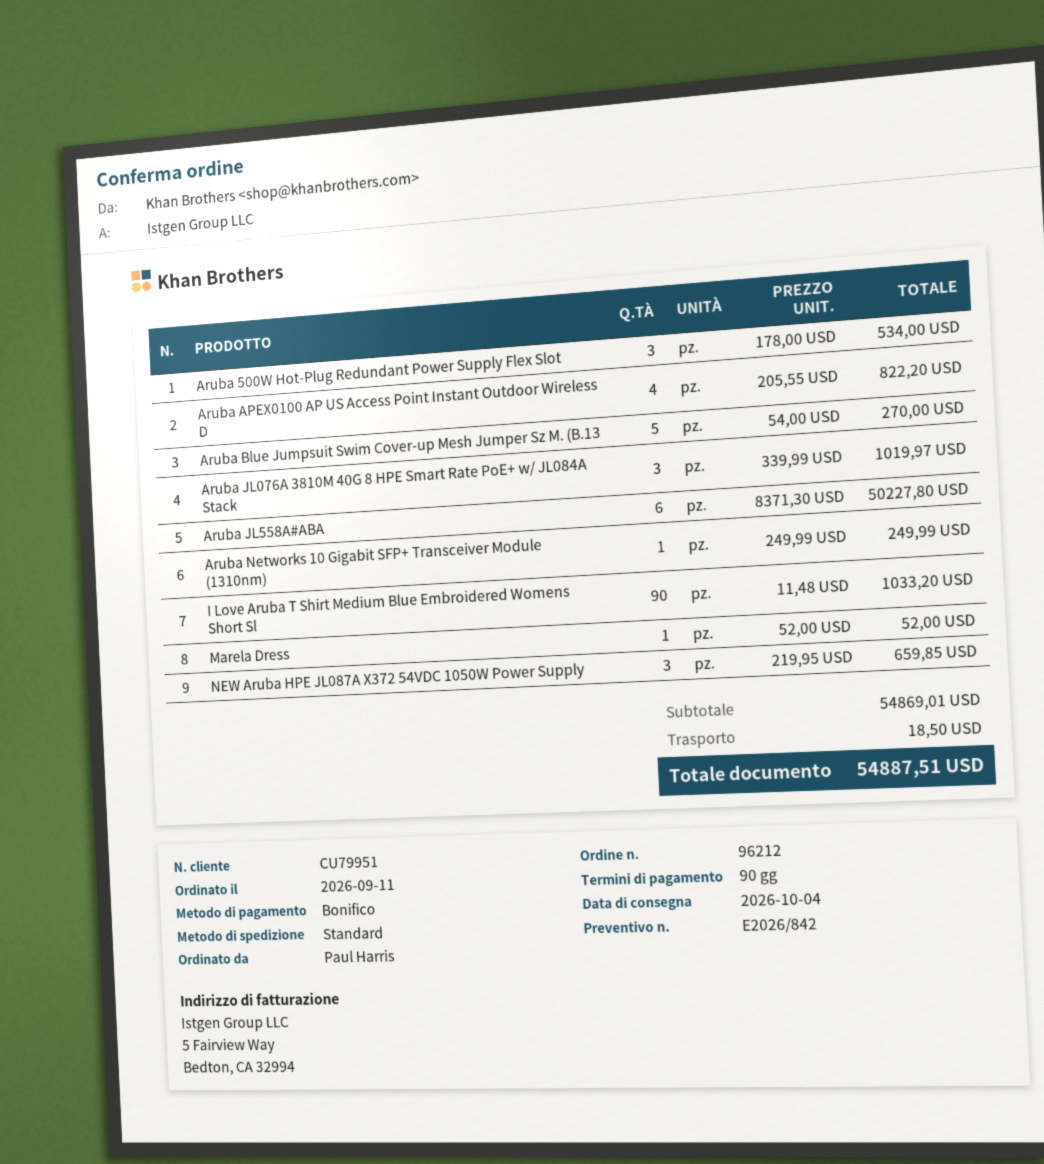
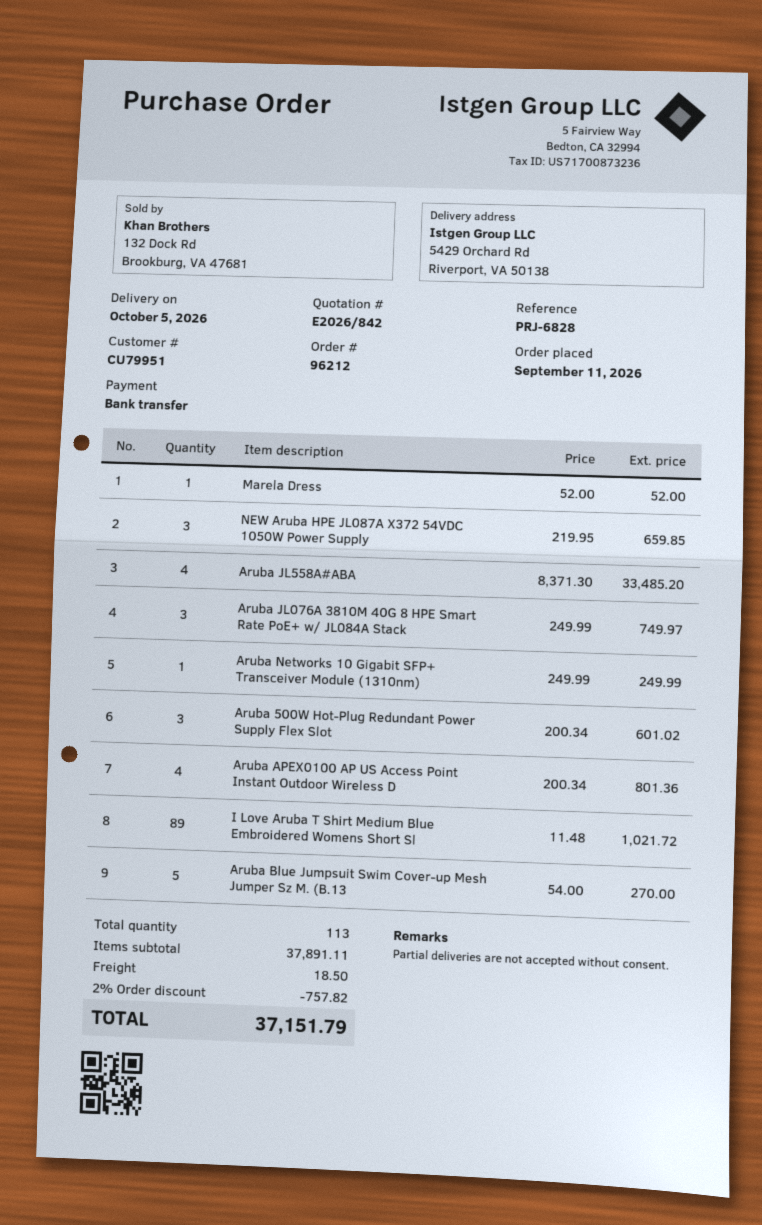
delivery date: 2026-10-04 -> 2026-10-05
Aruba 500W Hot-Plug Redundant Power Supply Flex Slot: 3 x 178.00 = 534.00 -> 3 x 200.34 = 601.02
Aruba APEX0100 AP US Access Point Instant Outdoor Wireless D: 4 x 205.55 = 822.20 -> 4 x 200.34 = 801.36
Aruba JL076A 3810M 40G 8 HPE Smart Rate PoE+ w/ JL084A Stack: 3 x 339.99 = 1019.97 -> 3 x 249.99 = 749.97
Aruba JL558A#ABA: 6 x 8371.30 = 50227.80 -> 4 x 8371.30 = 33485.20
I Love Aruba T Shirt Medium Blue Embroidered Womens Short Sl: 90 x 11.48 = 1033.20 -> 89 x 11.48 = 1021.72
subtotal: 54869.01 -> 37891.11
discount: none -> 2% = 757.82
total: 54887.51 -> 37151.79

